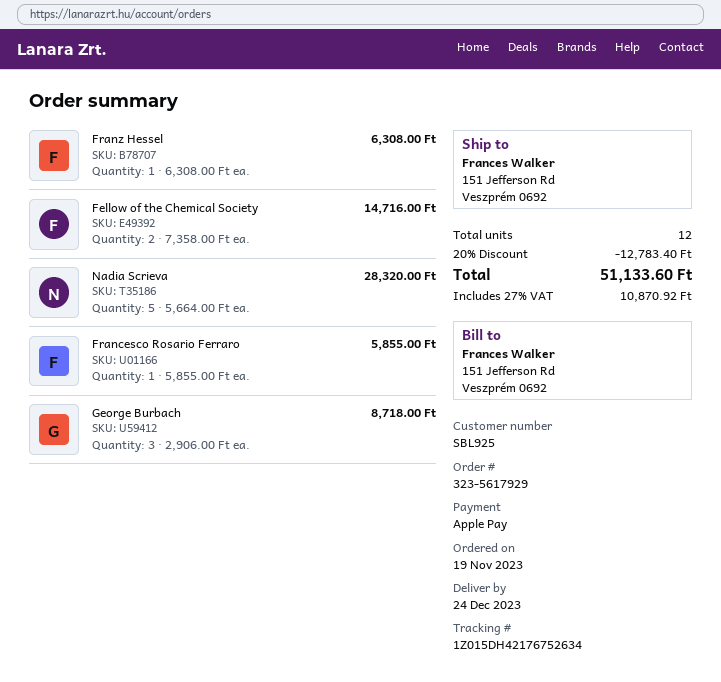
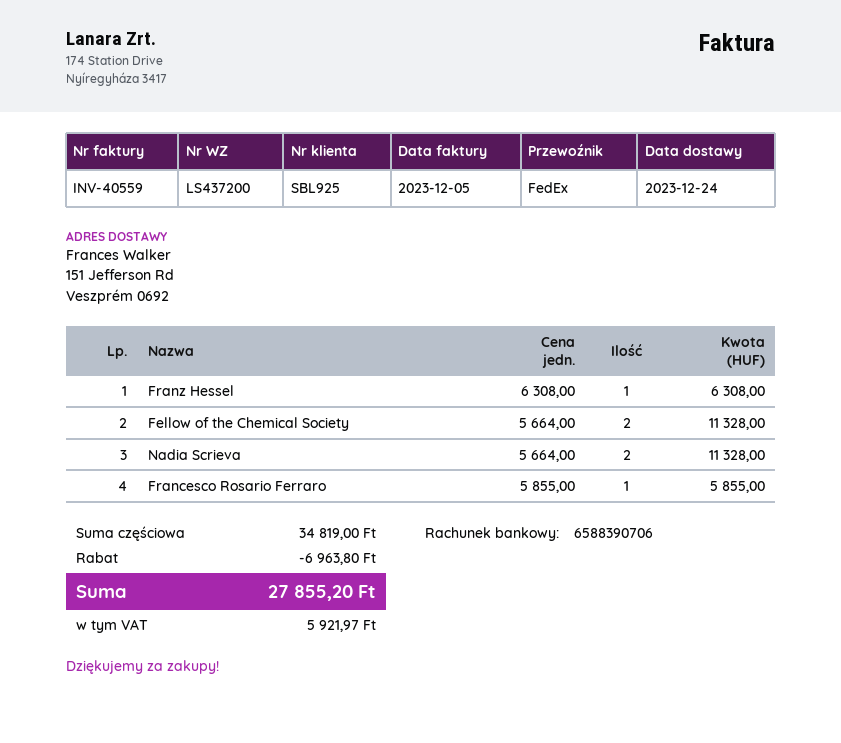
Fellow of the Chemical Society: 2 x 7358.00 = 14716.00 -> 2 x 5664.00 = 11328.00
Nadia Scrieva: 5 x 5664.00 = 28320.00 -> 2 x 5664.00 = 11328.00
George Burbach: 3 x 2906.00 = 8718.00 -> none
discount: 12783.40 -> 6963.80
tax: 10870.92 -> 5921.97
total: 51133.60 -> 27855.20

